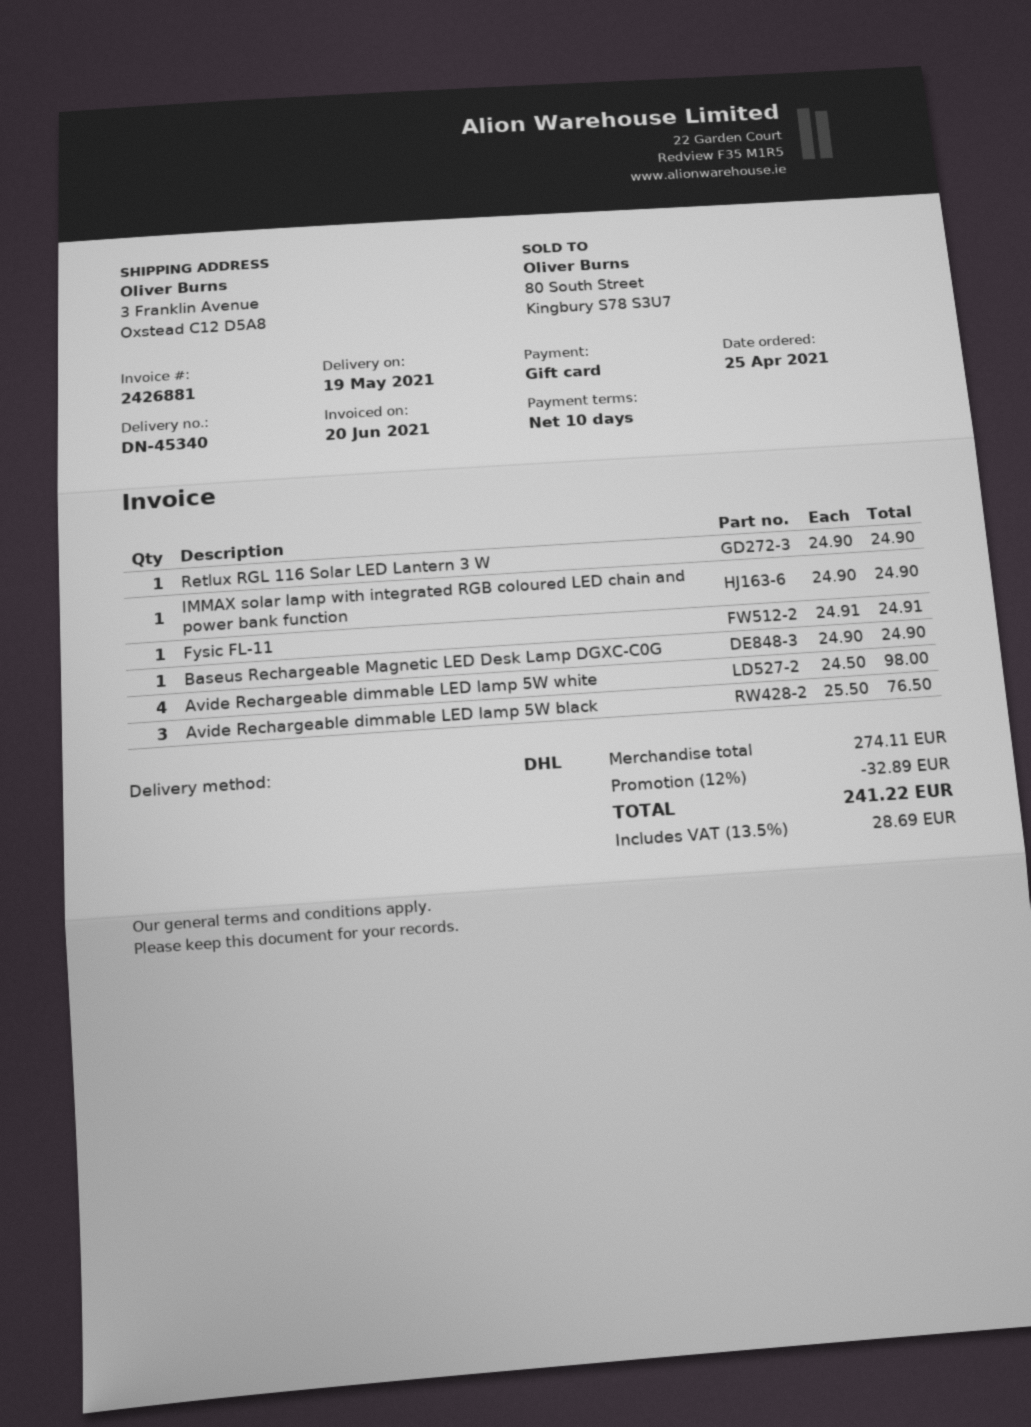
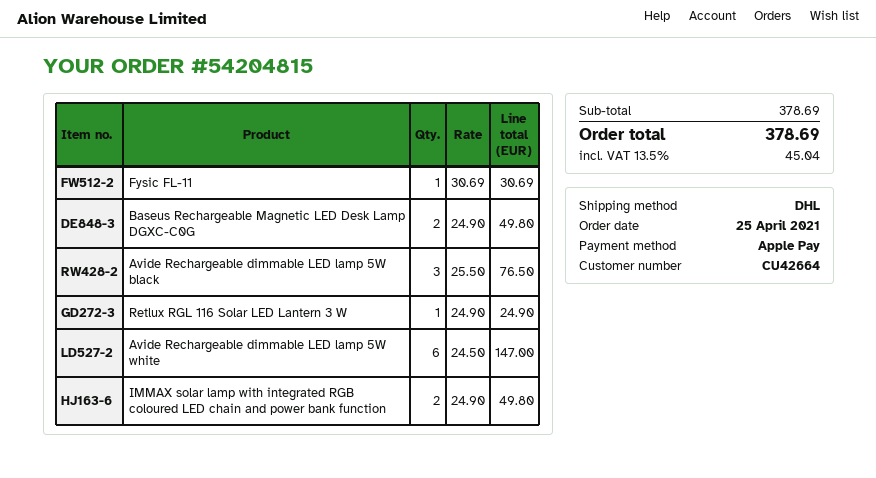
payment method: gift card -> Apple Pay
IMMAX solar lamp with integrated RGB coloured LED chain and power bank function: 1 x 24.90 = 24.90 -> 2 x 24.90 = 49.80
Fysic FL-11: 1 x 24.91 = 24.91 -> 1 x 30.69 = 30.69
Baseus Rechargeable Magnetic LED Desk Lamp DGXC-C0G: 1 x 24.90 = 24.90 -> 2 x 24.90 = 49.80
Avide Rechargeable dimmable LED lamp 5W white: 4 x 24.50 = 98.00 -> 6 x 24.50 = 147.00
subtotal: 274.11 -> 378.69
discount: 12% = 32.89 -> none
tax: 13.5% = 28.69 -> 13.5% = 45.04
total: 241.22 -> 378.69

